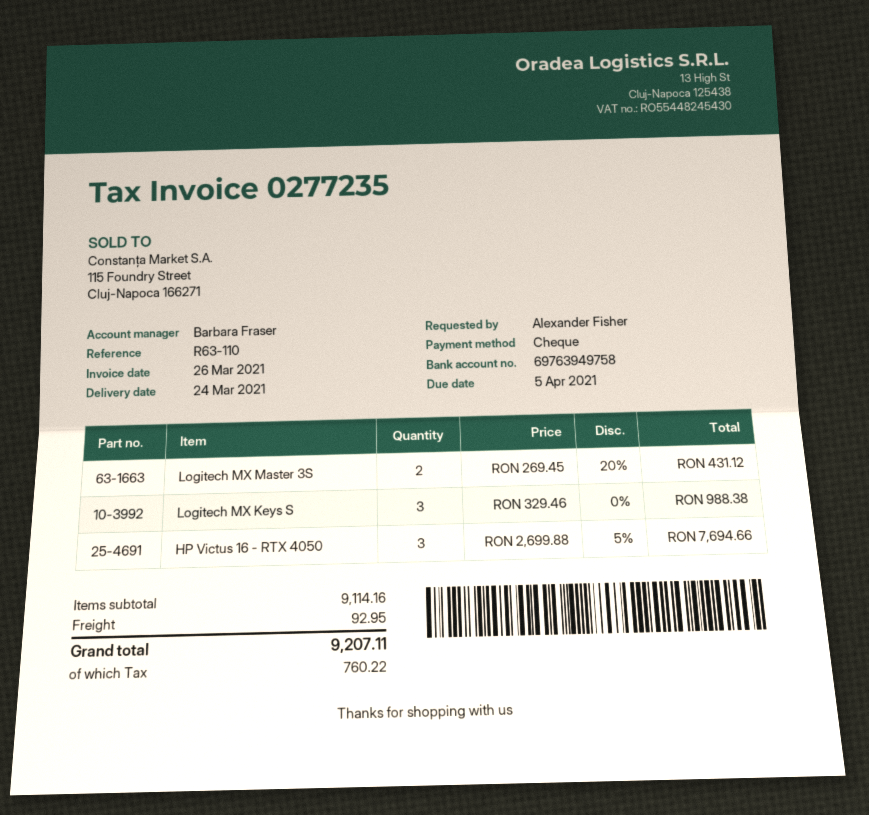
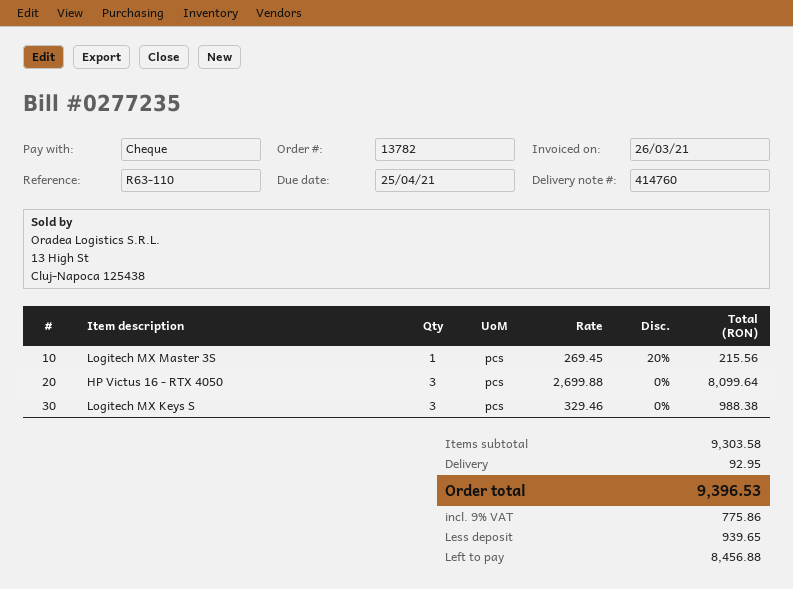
due date: 2021-04-05 -> 2021-04-25
Logitech MX Master 3S: 2 x 269.45 - 20% = 431.12 -> 1 x 269.45 - 20% = 215.56
HP Victus 16 - RTX 4050: 3 x 2699.88 - 5% = 7694.66 -> 3 x 2699.88 = 8099.64
subtotal: 9114.16 -> 9303.58
tax: 760.22 -> 775.86
total: 9207.11 -> 9396.53

